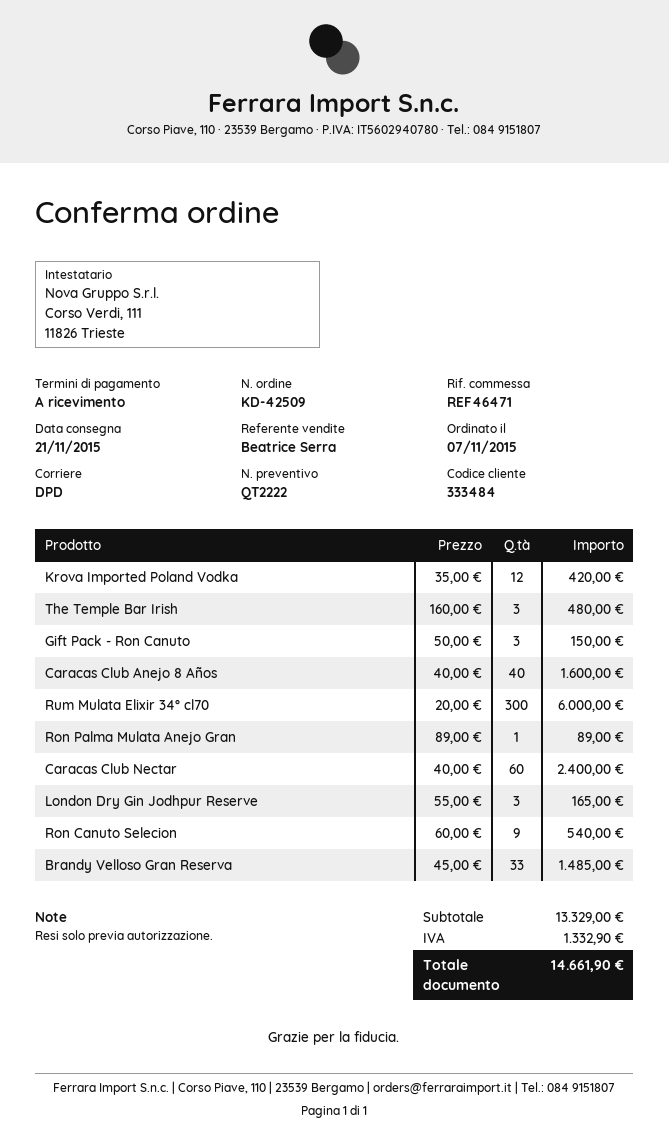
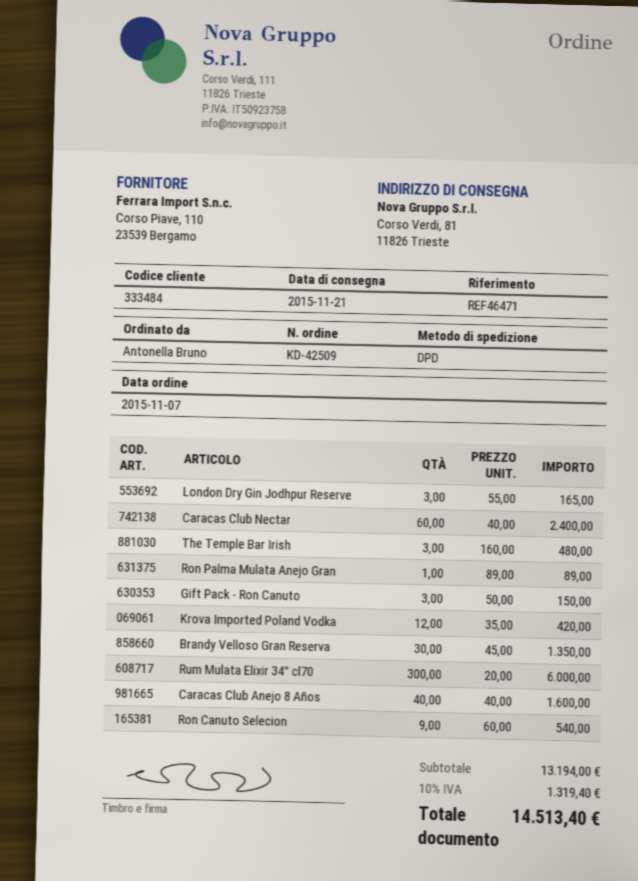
Brandy Velloso Gran Reserva: 33 x 45.00 = 1485.00 -> 30 x 45.00 = 1350.00
subtotal: 13329.00 -> 13194.00
tax: 1332.90 -> 1319.40
total: 14661.90 -> 14513.40

